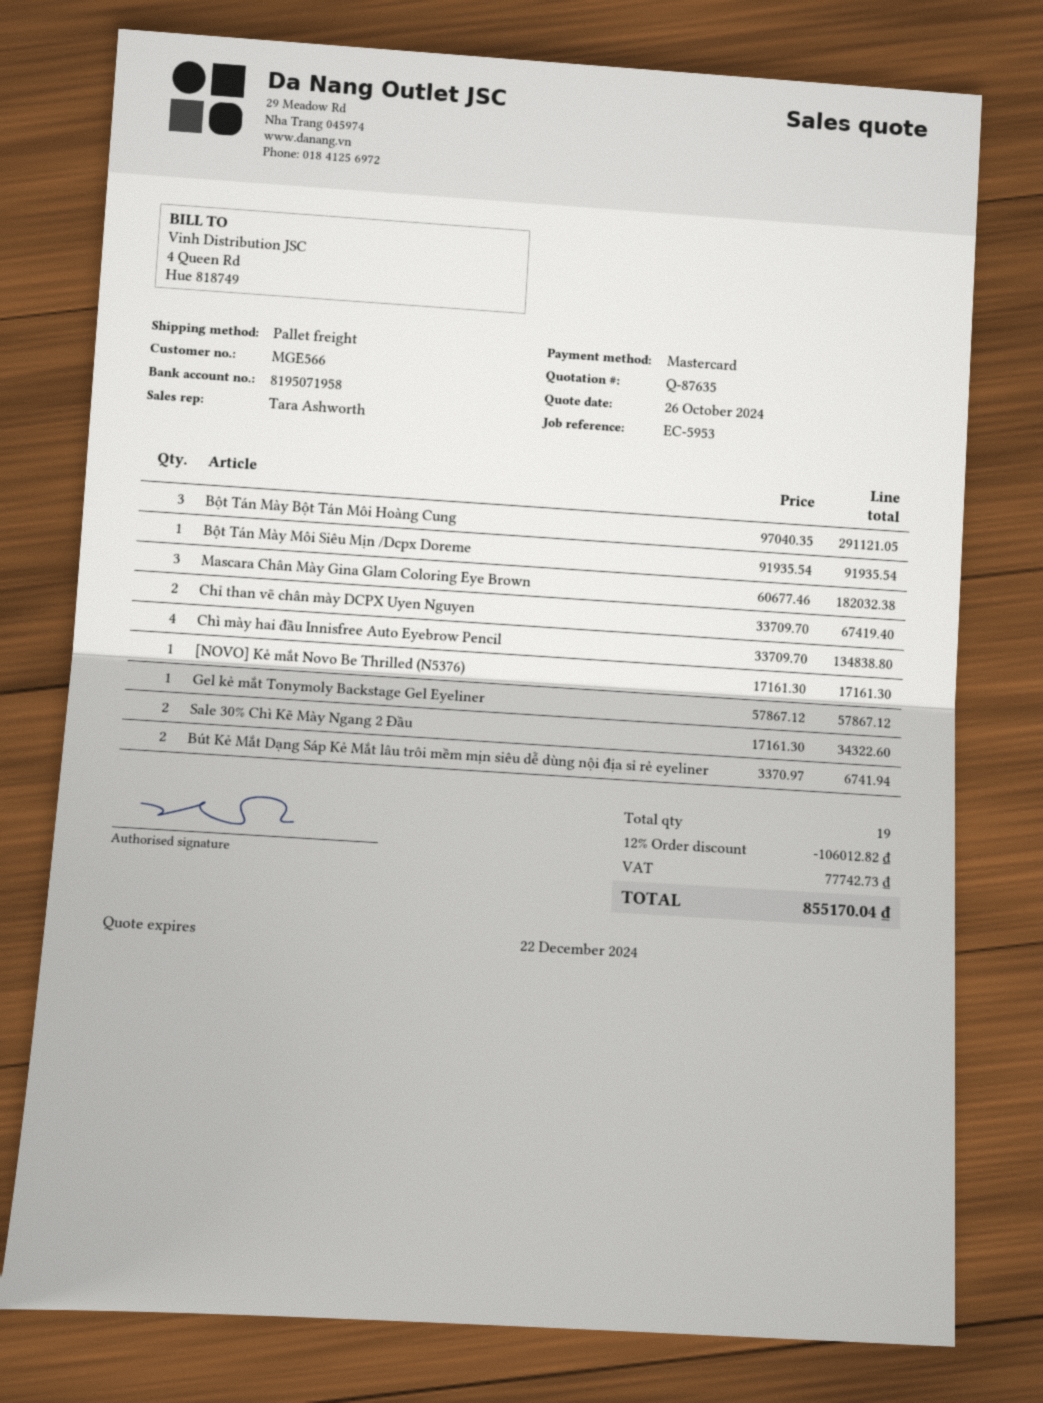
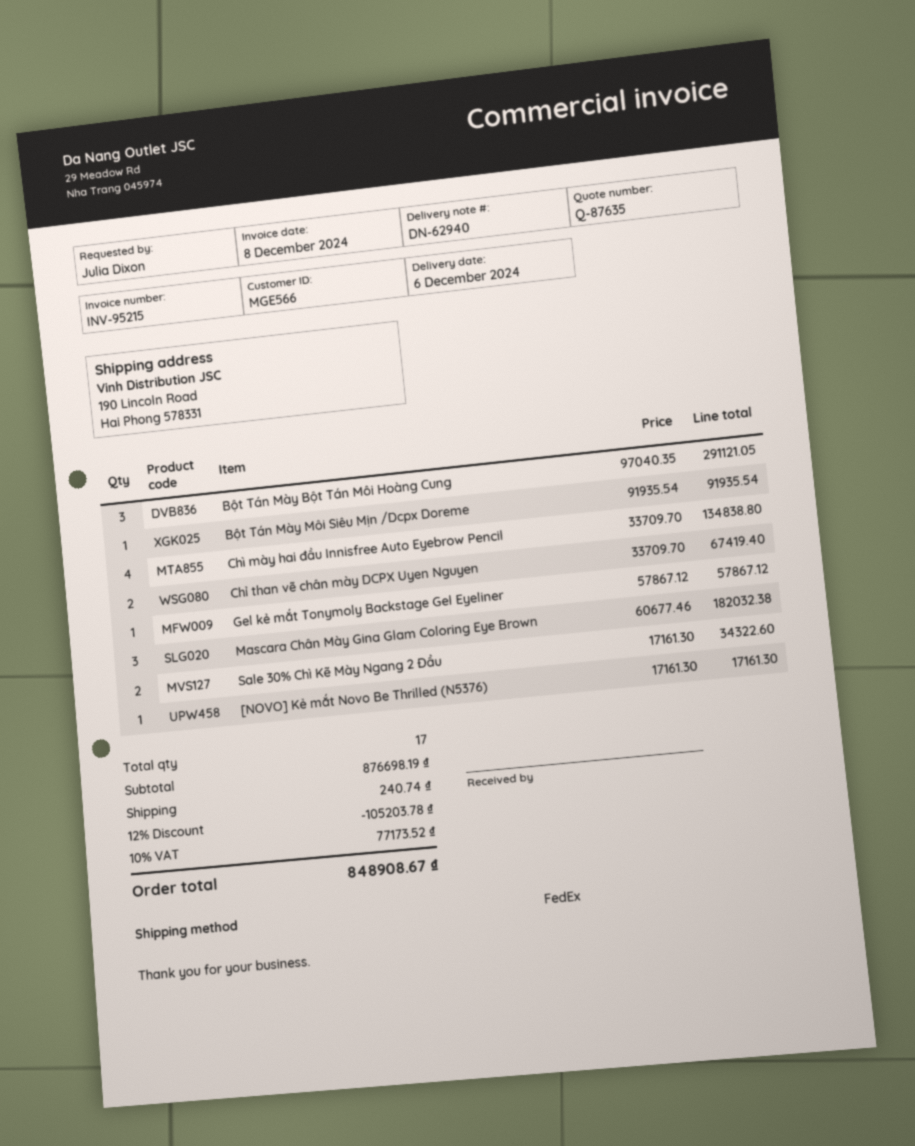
shipping method: pallet freight -> FedEx
Bút Kẻ Mắt Dạng Sáp Kẻ Mắt lâu trôi mềm mịn siêu dễ dùng nội địa sỉ rẻ eyeliner: 2 x 3370.97 = 6741.94 -> none
total quantity: 19 -> 17
discount: 12% = 106012.82 -> 12% = 105203.78
shipping: none -> 240.74
tax: 77742.73 -> 77173.52
total: 855170.04 -> 848908.67

